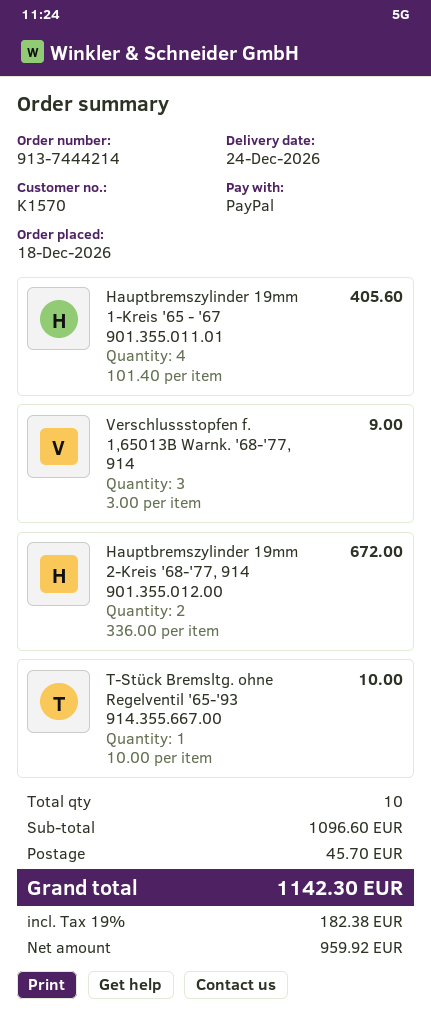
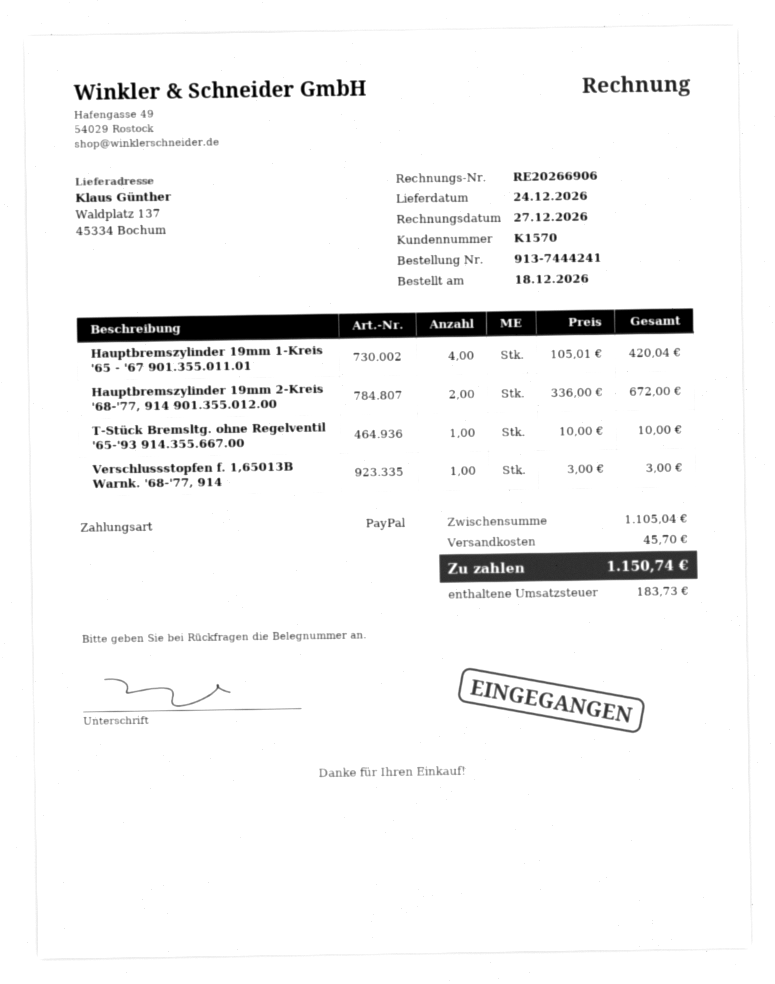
order number: 913-7444214 -> 913-7444241
Hauptbremszylinder 19mm 1-Kreis '65 - '67 901.355.011.01: 4 x 101.40 = 405.60 -> 4 x 105.01 = 420.04
Verschlussstopfen f. 1,65013B Warnk. '68-'77, 914: 3 x 3.00 = 9.00 -> 1 x 3.00 = 3.00
subtotal: 1096.60 -> 1105.04
tax: 182.38 -> 183.73
total: 1142.30 -> 1150.74

